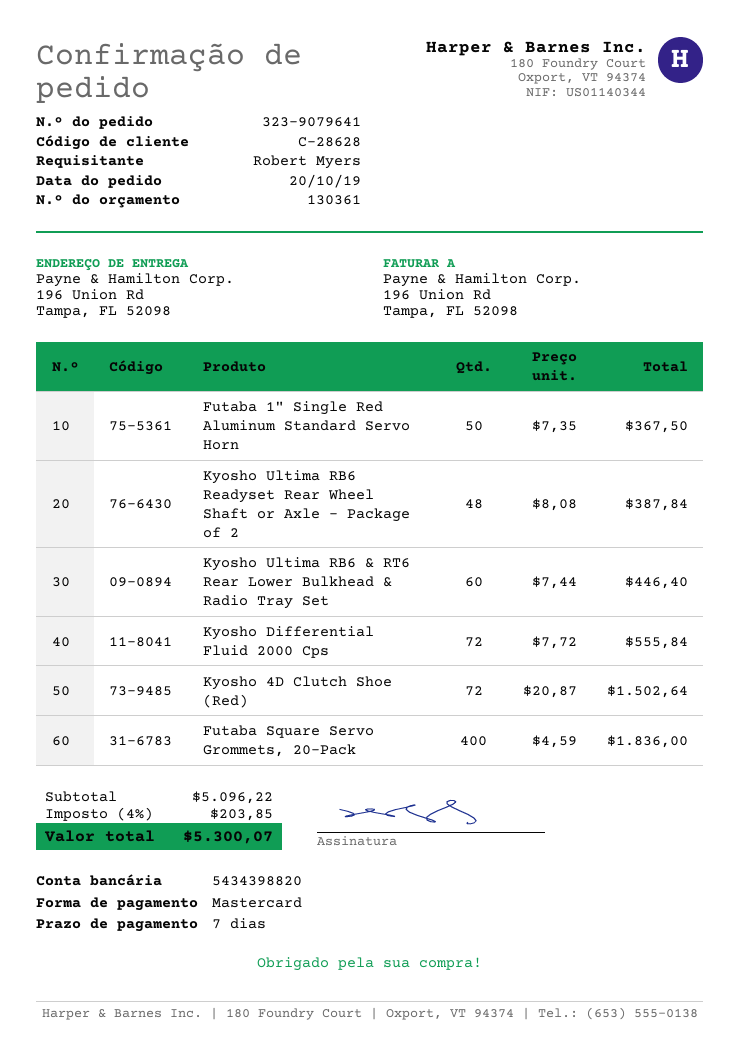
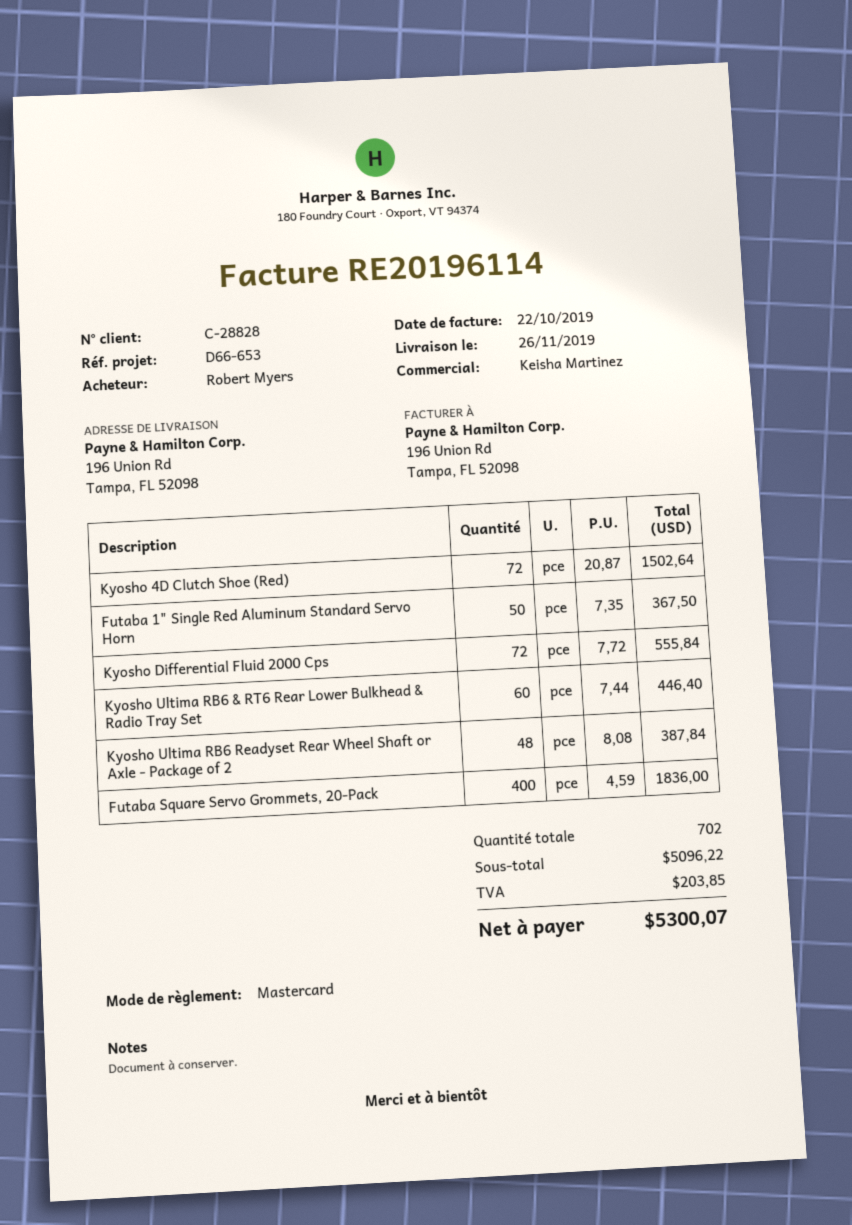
customer number: C-28628 -> C-28828

